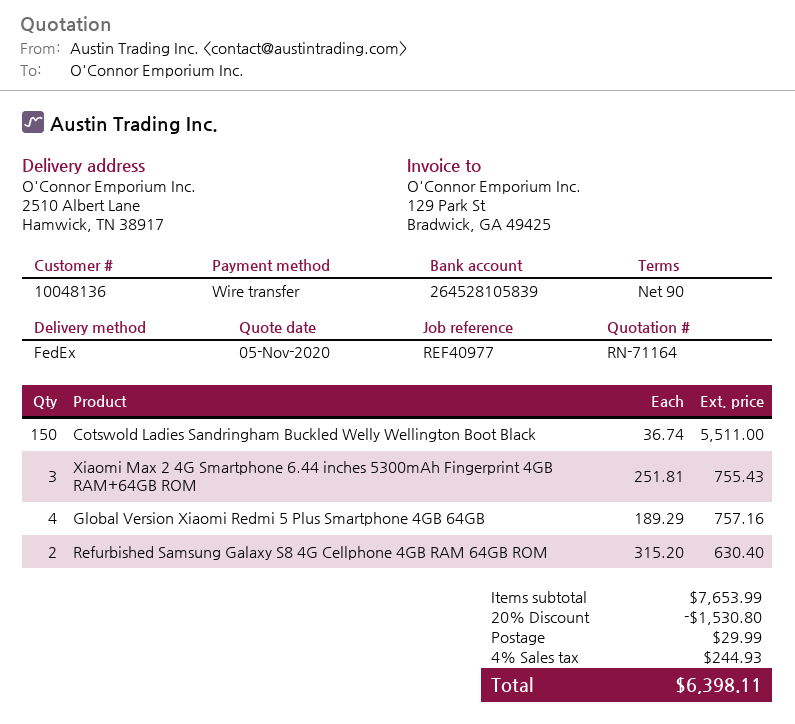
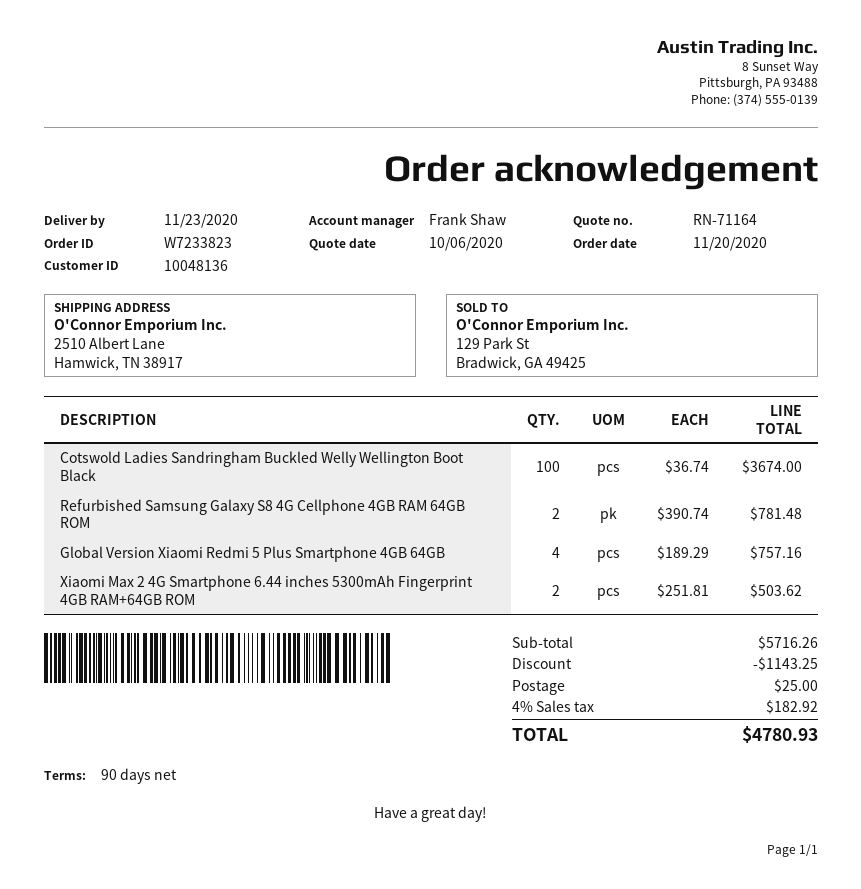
quote date: 2020-11-05 -> 2020-10-06
Cotswold Ladies Sandringham Buckled Welly Wellington Boot Black: 150 x 36.74 = 5511.00 -> 100 x 36.74 = 3674.00
Xiaomi Max 2 4G Smartphone 6.44 inches 5300mAh Fingerprint 4GB RAM+64GB ROM: 3 x 251.81 = 755.43 -> 2 x 251.81 = 503.62
Refurbished Samsung Galaxy S8 4G Cellphone 4GB RAM 64GB ROM: 2 x 315.20 = 630.40 -> 2 x 390.74 = 781.48
subtotal: 7653.99 -> 5716.26
discount: 1530.80 -> 1143.25
shipping: 29.99 -> 25.00
tax: 4% = 244.93 -> 4% = 182.92
total: 6398.11 -> 4780.93

